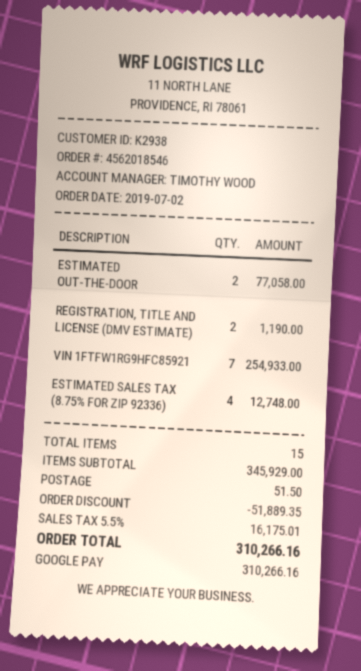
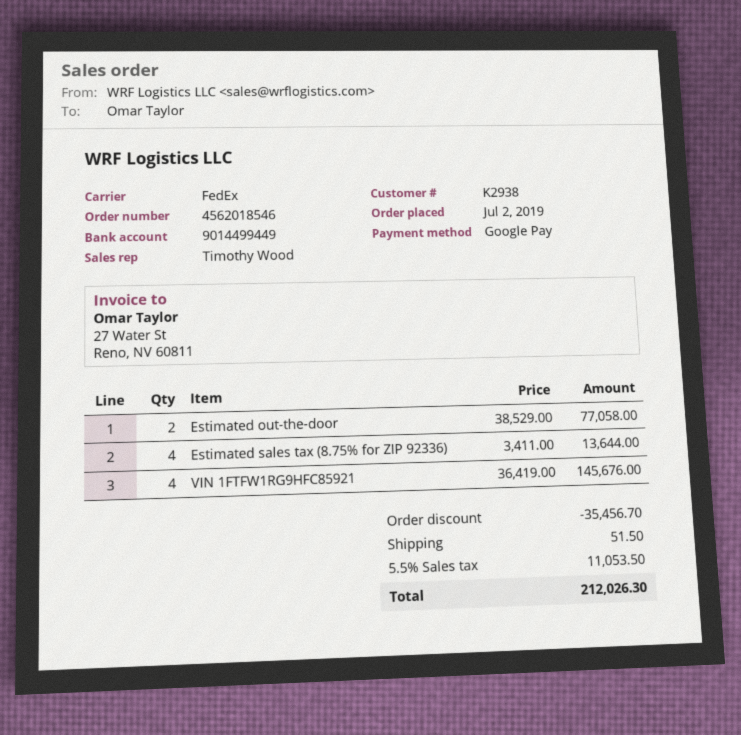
REGISTRATION, TITLE AND LICENSE (DMV ESTIMATE): 2 for 1190.00 -> none
VIN 1FTFW1RG9HFC85921: 7 for 254933.00 -> 4 for 145676.00
ESTIMATED SALES TAX (8.75% FOR ZIP 92336): 4 for 12748.00 -> 4 for 13644.00
discount: 51889.35 -> 35456.70
tax: 5.5% = 16175.01 -> 5.5% = 11053.50
total: 310266.16 -> 212026.30

